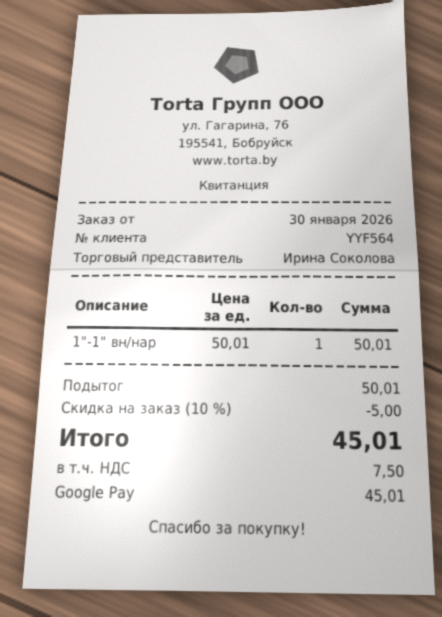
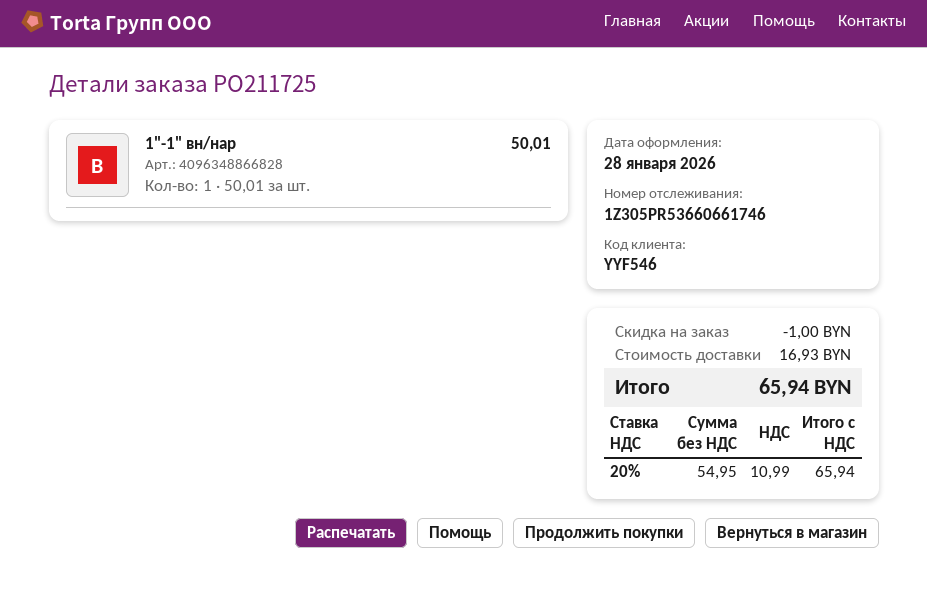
order date: 2026-01-30 -> 2026-01-28
customer number: YYF564 -> YYF546
discount: 5.00 -> 1.00
shipping: none -> 16.93
tax: 7.50 -> 10.99
total: 45.01 -> 65.94

